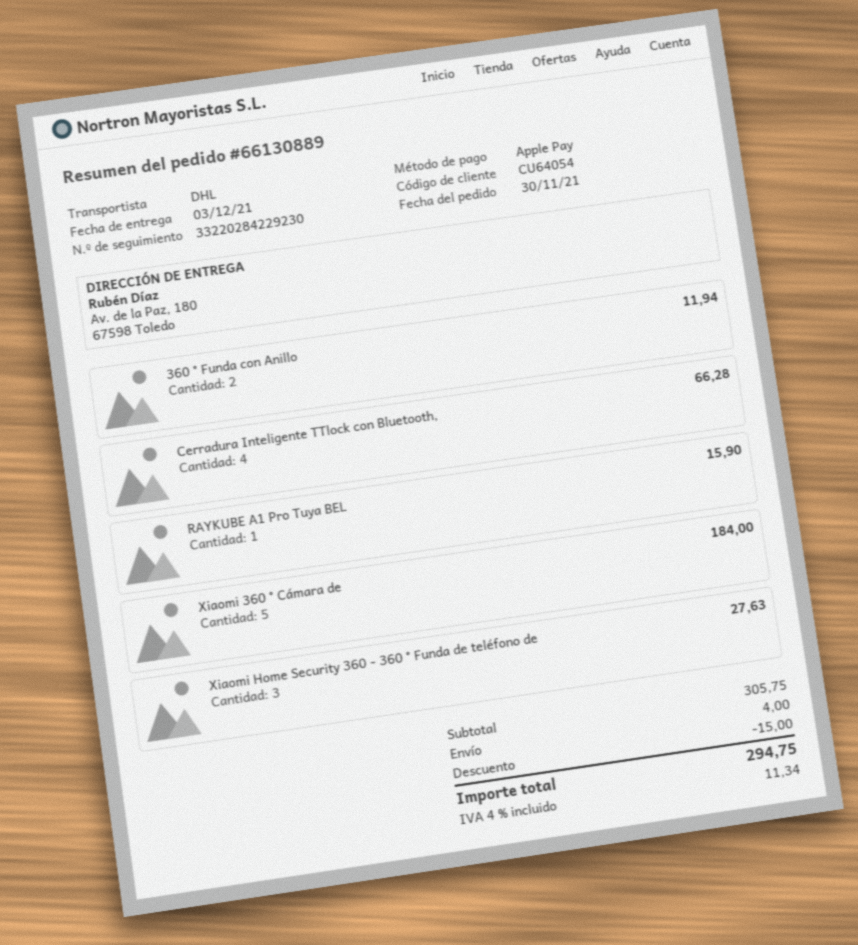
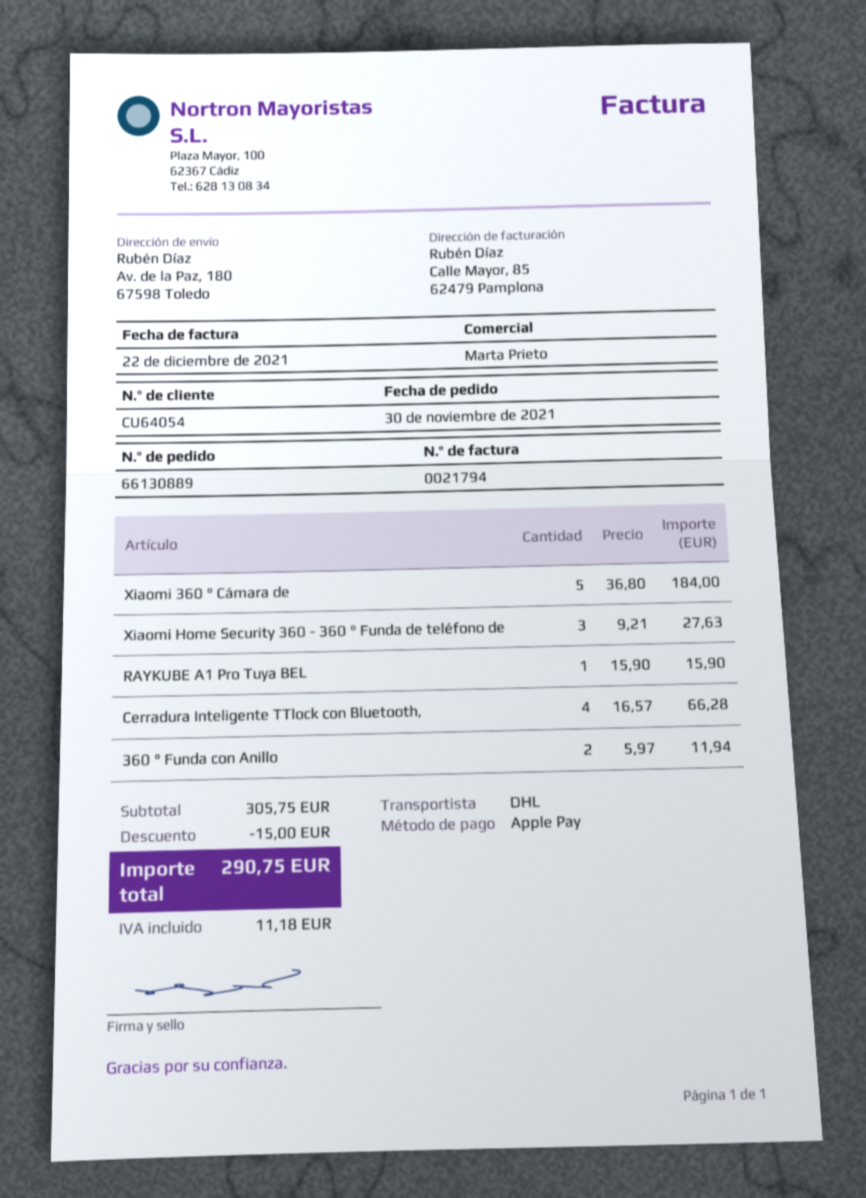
shipping: 4.00 -> none
tax: 11.34 -> 11.18
total: 294.75 -> 290.75

